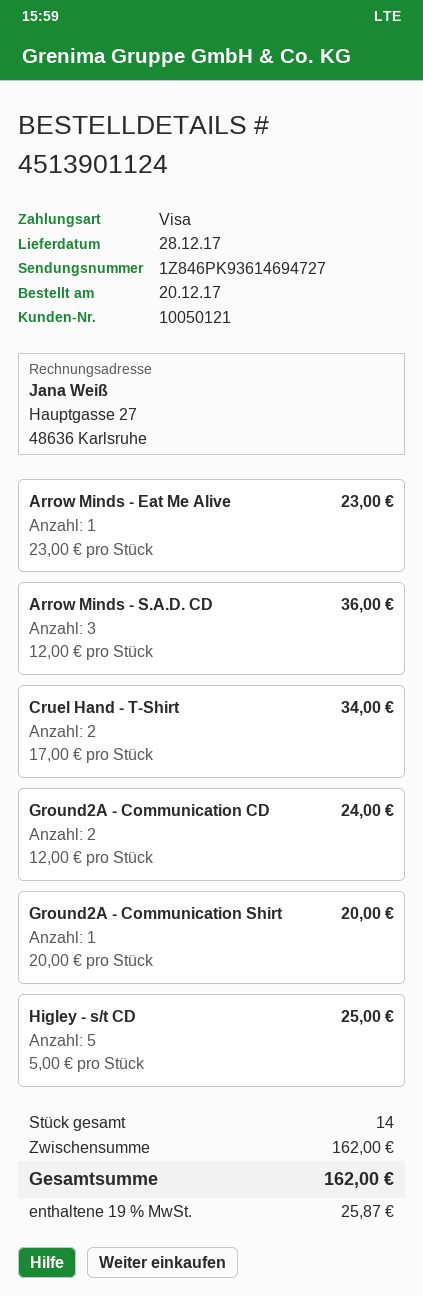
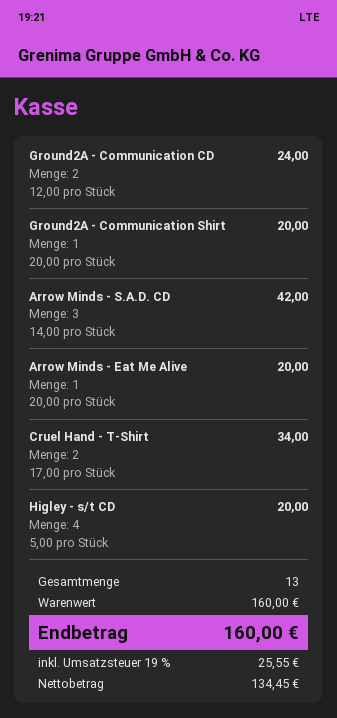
Arrow Minds - Eat Me Alive: 1 x 23.00 = 23.00 -> 1 x 20.00 = 20.00
Arrow Minds - S.A.D. CD: 3 x 12.00 = 36.00 -> 3 x 14.00 = 42.00
Higley - s/t CD: 5 x 5.00 = 25.00 -> 4 x 5.00 = 20.00
total quantity: 14 -> 13
subtotal: 162.00 -> 160.00
tax: 19% = 25.87 -> 19% = 25.55
total: 162.00 -> 160.00

